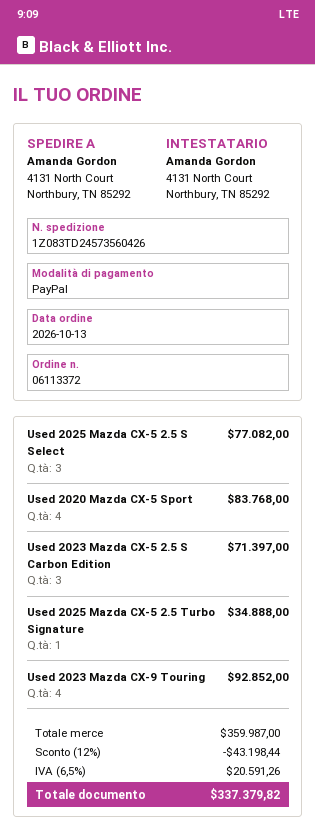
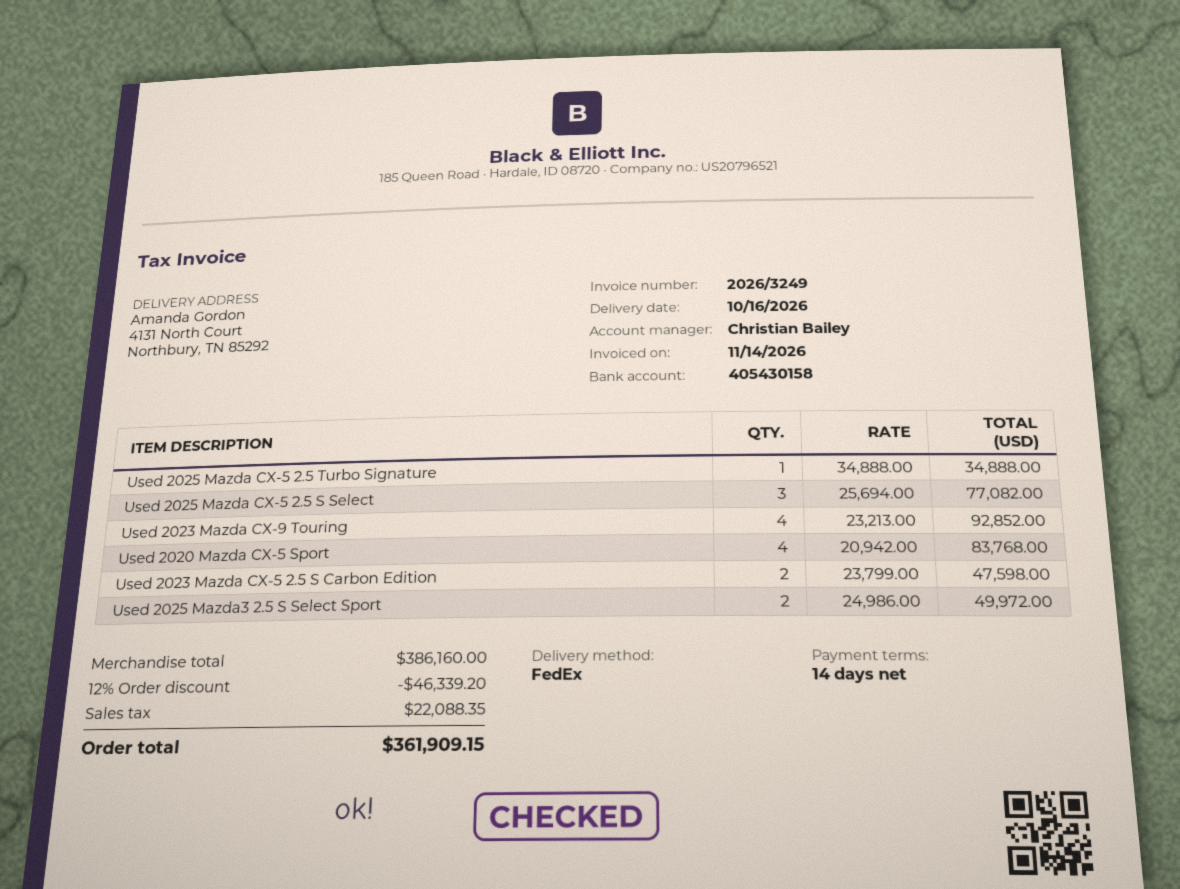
Used 2023 Mazda CX-5 2.5 S Carbon Edition: 3 for 71397.00 -> 2 for 47598.00
Used 2025 Mazda3 2.5 S Select Sport: none -> 2 for 49972.00
subtotal: 359987.00 -> 386160.00
discount: 12% = 43198.44 -> 12% = 46339.20
tax: 20591.26 -> 22088.35
total: 337379.82 -> 361909.15

